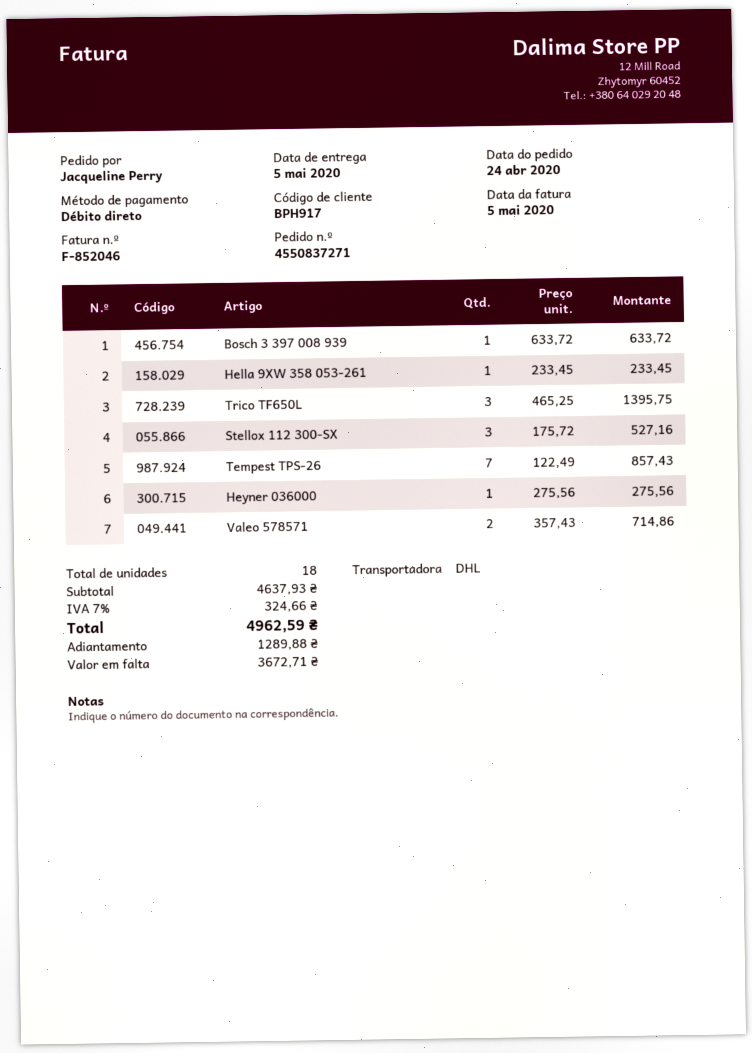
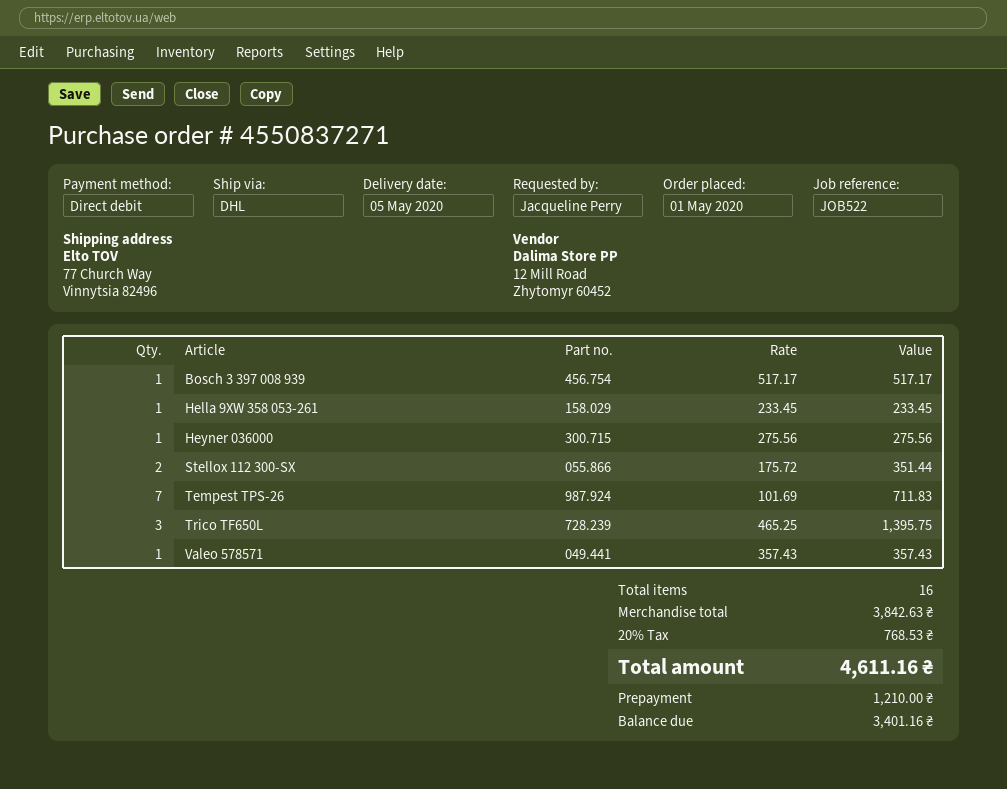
order date: 2020-04-24 -> 2020-05-01
Bosch 3 397 008 939: 1 x 633.72 = 633.72 -> 1 x 517.17 = 517.17
Stellox 112 300-SX: 3 x 175.72 = 527.16 -> 2 x 175.72 = 351.44
Tempest TPS-26: 7 x 122.49 = 857.43 -> 7 x 101.69 = 711.83
Valeo 578571: 2 x 357.43 = 714.86 -> 1 x 357.43 = 357.43
total quantity: 18 -> 16
subtotal: 4637.93 -> 3842.63
tax: 7% = 324.66 -> 20% = 768.53
total: 4962.59 -> 4611.16
deposit: 1289.88 -> 1210.00
balance: 3672.71 -> 3401.16

